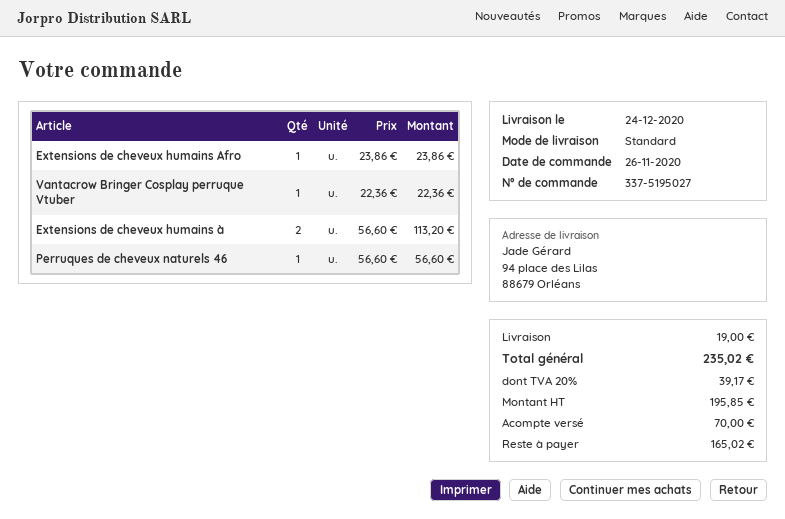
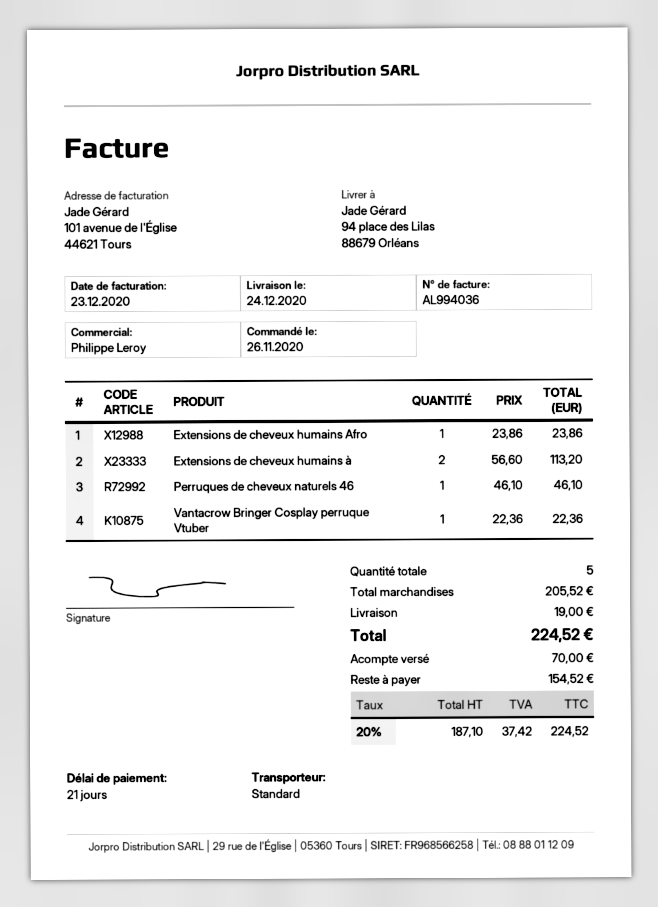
Perruques de cheveux naturels 46: 1 x 56.60 = 56.60 -> 1 x 46.10 = 46.10
net: 195.85 -> 187.10
tax: 20% = 39.17 -> 20% = 37.42
total: 235.02 -> 224.52
balance: 165.02 -> 154.52

